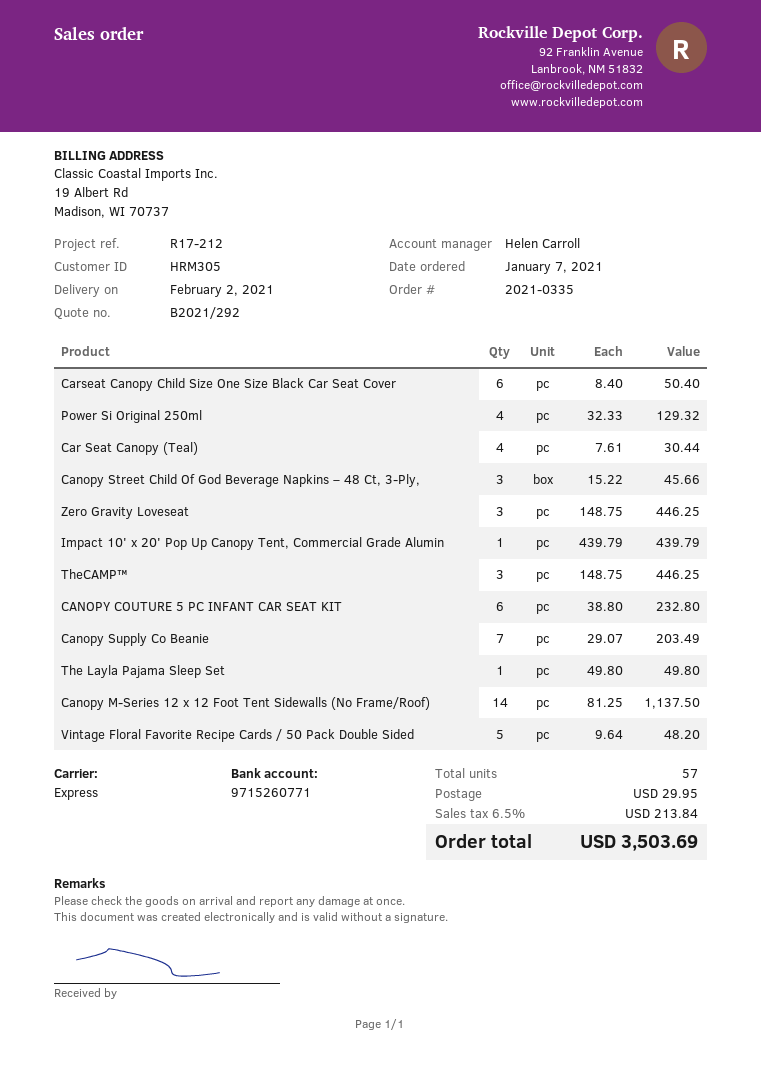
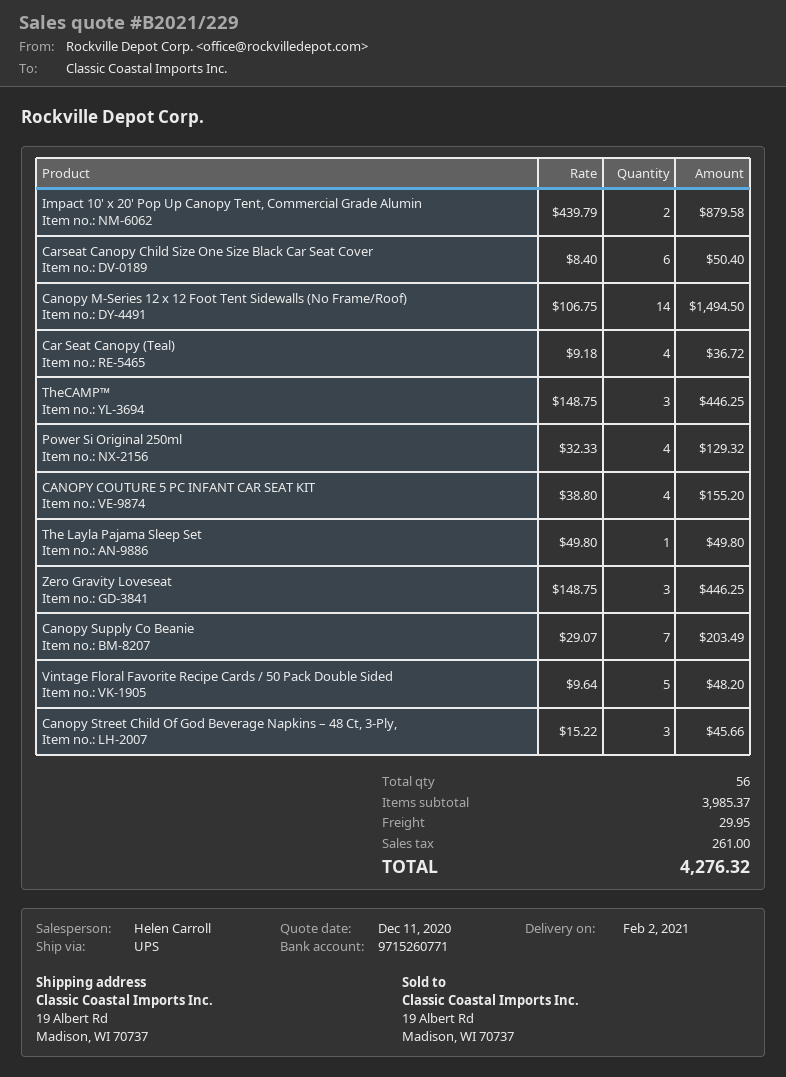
quote number: B2021/292 -> B2021/229
shipping method: express -> UPS
Car Seat Canopy (Teal): 4 x 7.61 = 30.44 -> 4 x 9.18 = 36.72
Impact 10' x 20' Pop Up Canopy Tent, Commercial Grade Alumin: 1 x 439.79 = 439.79 -> 2 x 439.79 = 879.58
CANOPY COUTURE 5 PC INFANT CAR SEAT KIT: 6 x 38.80 = 232.80 -> 4 x 38.80 = 155.20
Canopy M-Series 12 x 12 Foot Tent Sidewalls (No Frame/Roof): 14 x 81.25 = 1137.50 -> 14 x 106.75 = 1494.50
total quantity: 57 -> 56
tax: 213.84 -> 261.00
total: 3503.69 -> 4276.32

